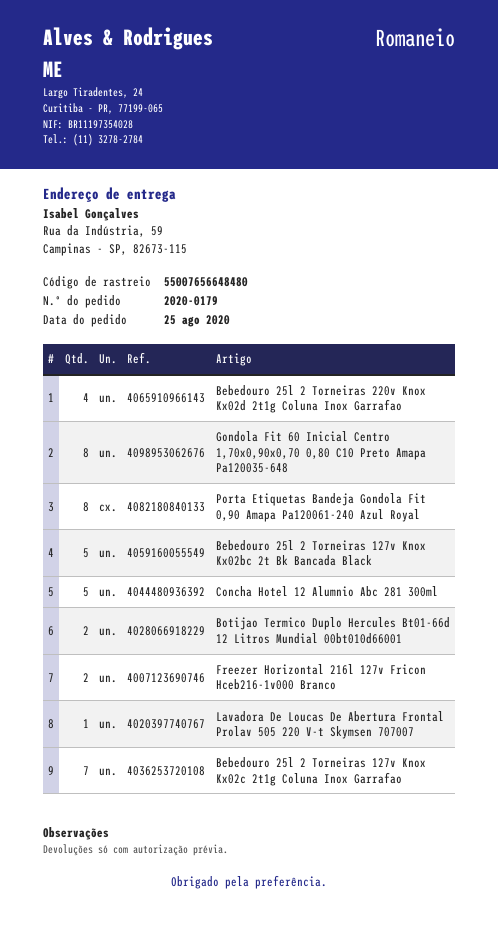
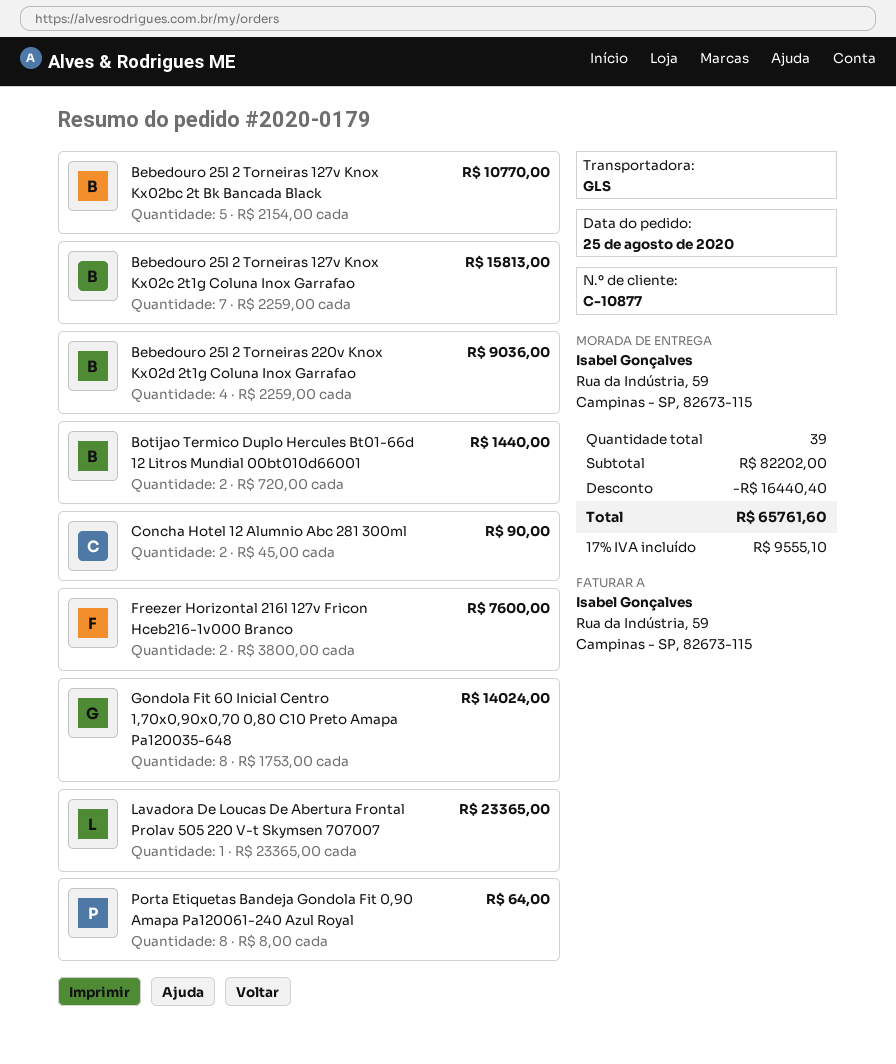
Concha Hotel 12 Alumnio Abc 281 300ml: 5 -> 2

